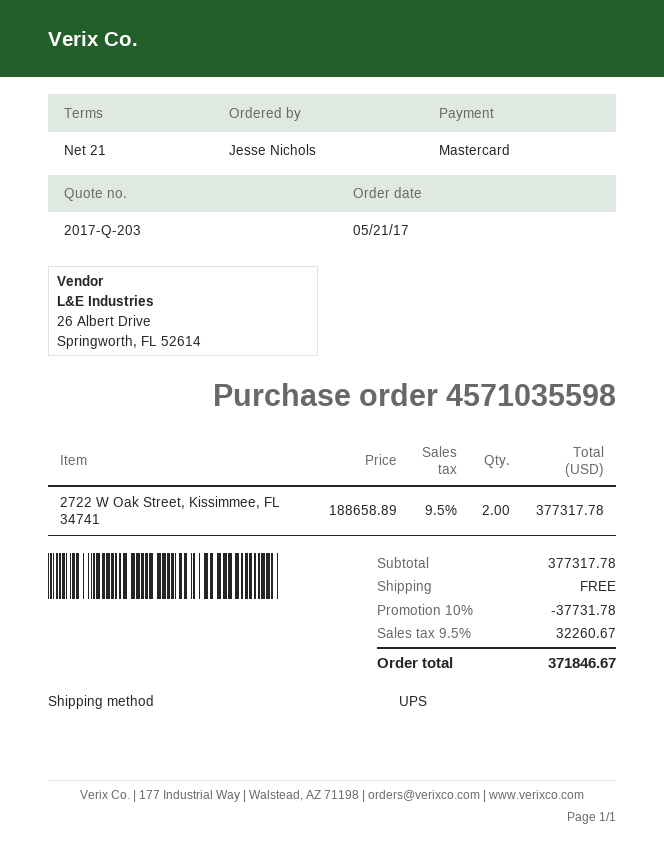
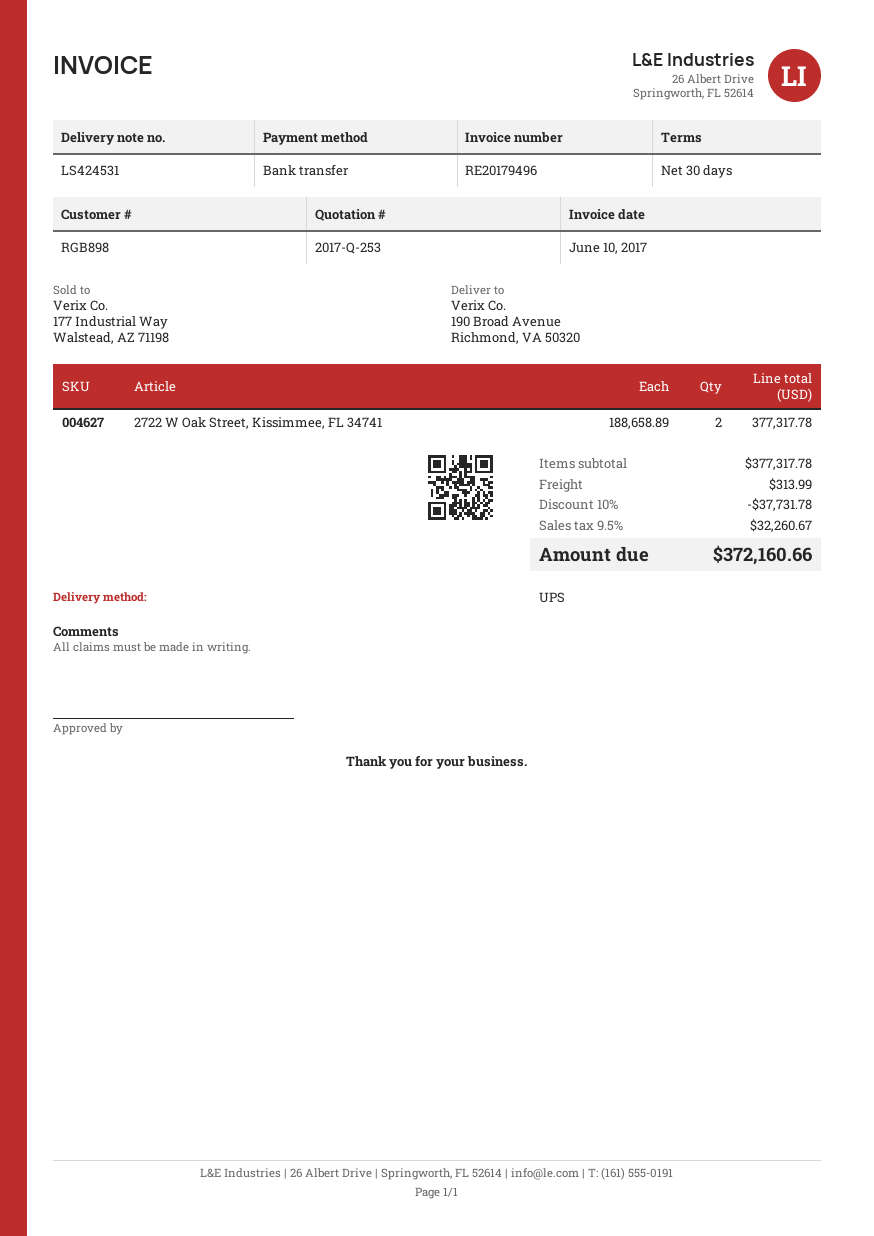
quote number: 2017-Q-203 -> 2017-Q-253
payment terms: 21 days -> 30 days
payment method: Mastercard -> bank transfer
shipping: 0.00 -> 313.99
total: 371846.67 -> 372160.66

